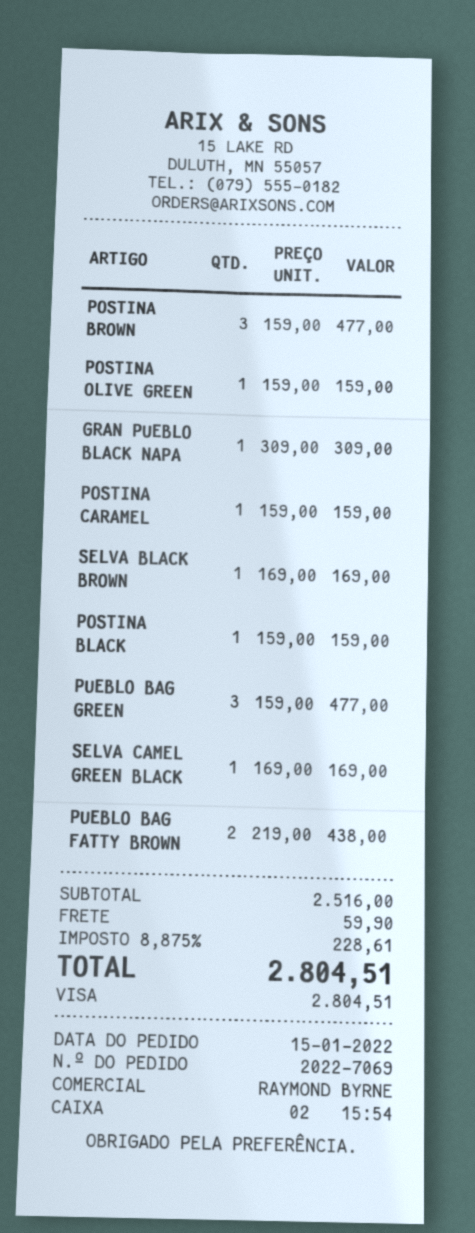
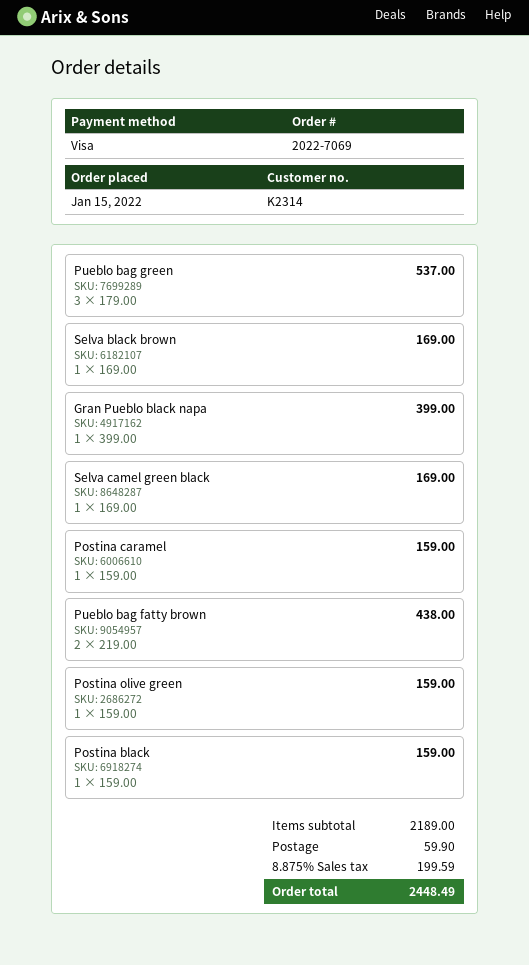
POSTINA BROWN: 3 x 159.00 = 477.00 -> none
GRAN PUEBLO BLACK NAPA: 1 x 309.00 = 309.00 -> 1 x 399.00 = 399.00
PUEBLO BAG GREEN: 3 x 159.00 = 477.00 -> 3 x 179.00 = 537.00
subtotal: 2516.00 -> 2189.00
tax: 8.875% = 228.61 -> 8.875% = 199.59
total: 2804.51 -> 2448.49

